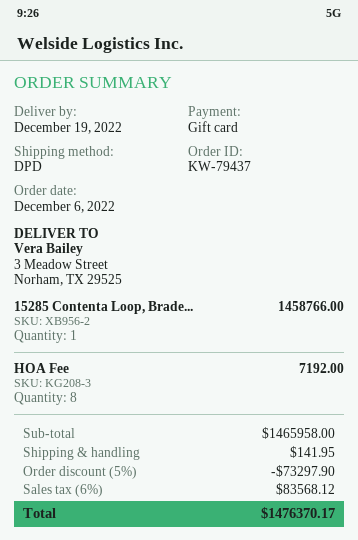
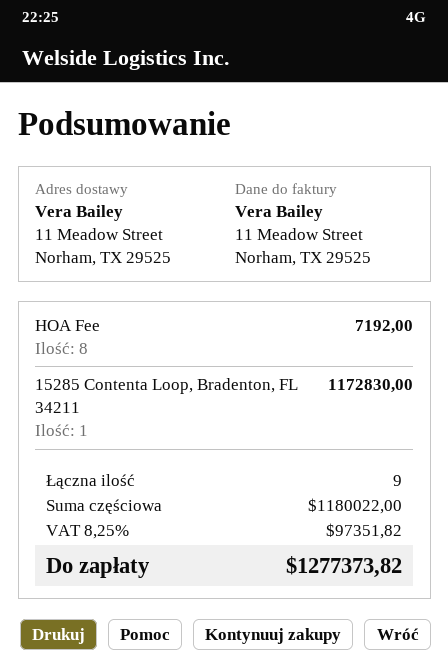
ship to: 3 Meadow Street, Norham, TX 29525 -> 11 Meadow Street, Norham, TX 29525
15285 Contenta Loop, Brade...: 1 for 1458766.00 -> 1 for 1172830.00
subtotal: 1465958.00 -> 1180022.00
discount: 5% = 73297.90 -> none
shipping: 141.95 -> none
tax: 6% = 83568.12 -> 8.25% = 97351.82
total: 1476370.17 -> 1277373.82

